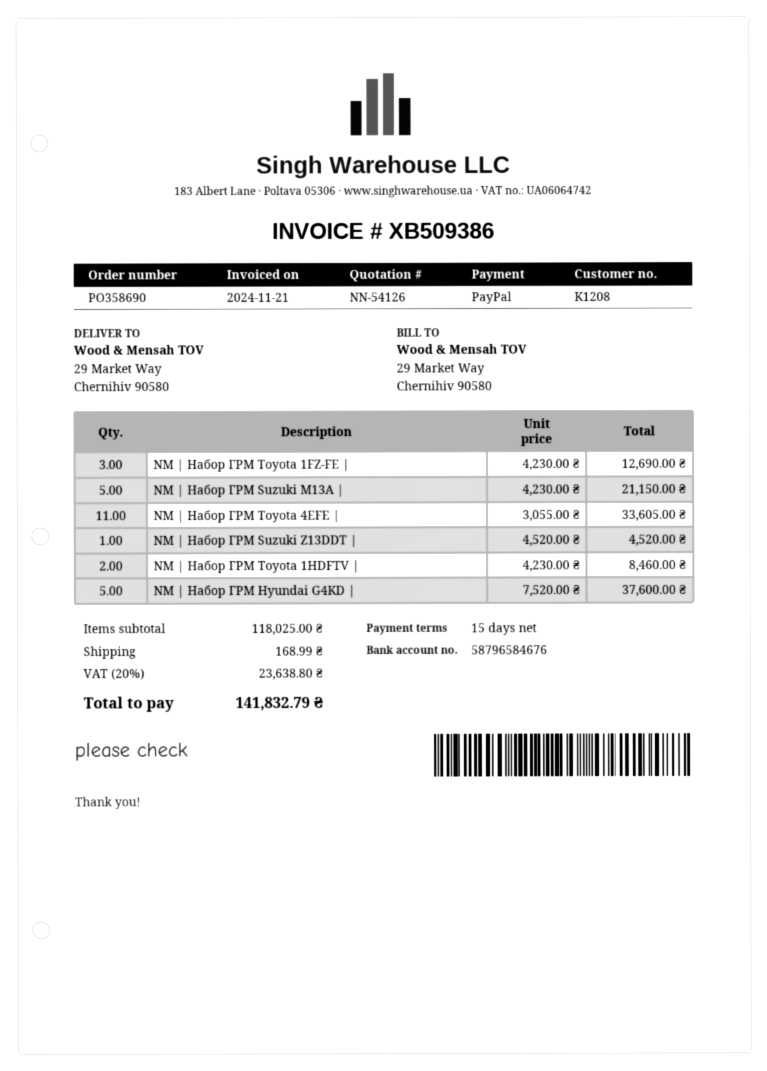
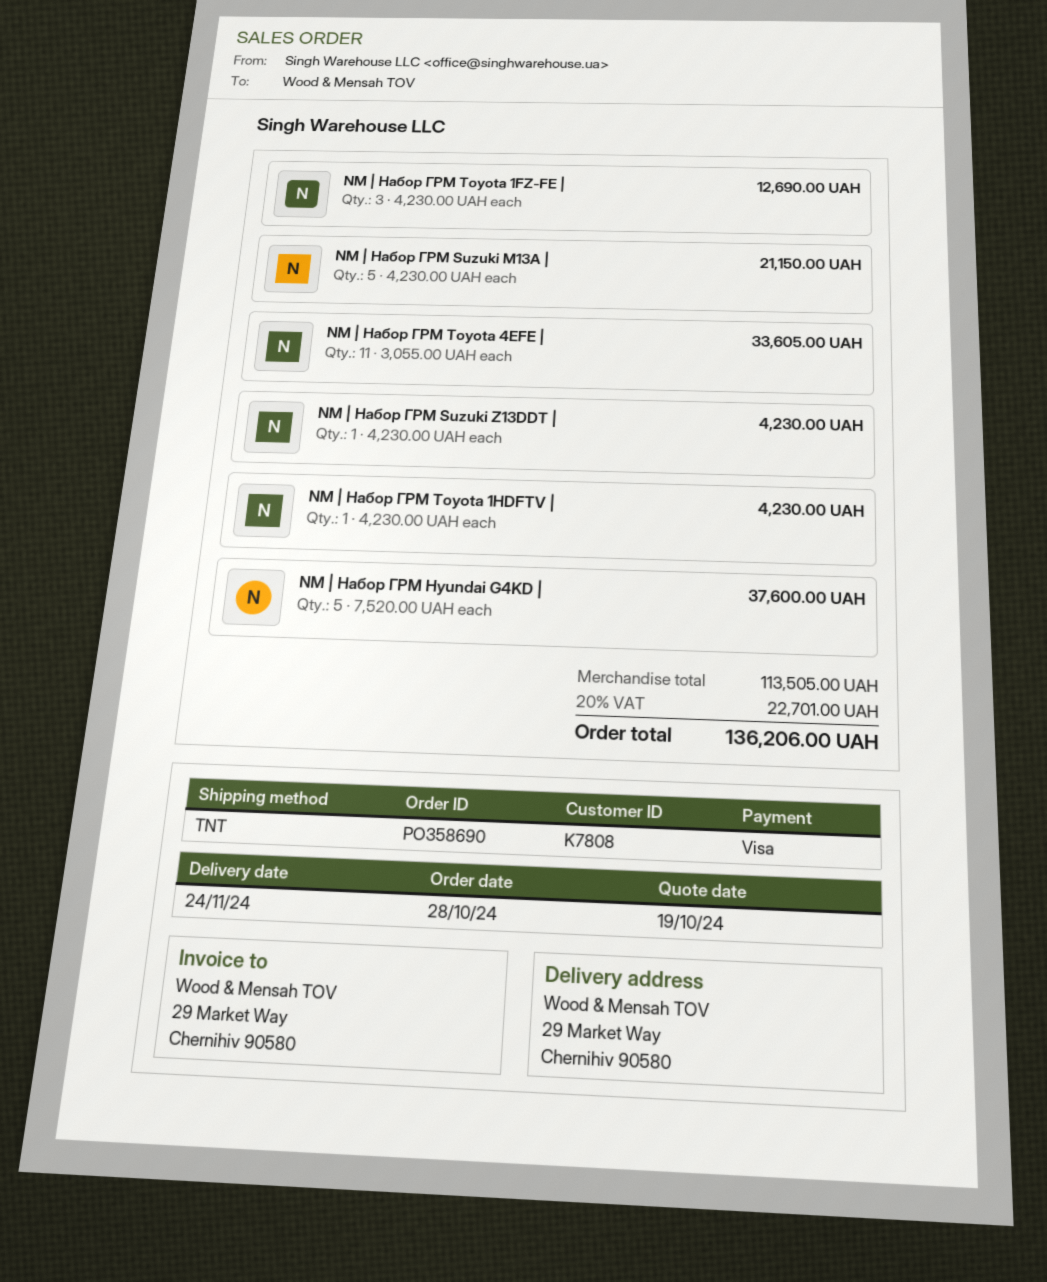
customer number: K1208 -> K7808
payment method: PayPal -> Visa
NM | Набор ГРМ Suzuki Z13DDT |: 1 x 4520.00 = 4520.00 -> 1 x 4230.00 = 4230.00
NM | Набор ГРМ Toyota 1HDFTV |: 2 x 4230.00 = 8460.00 -> 1 x 4230.00 = 4230.00
subtotal: 118025.00 -> 113505.00
shipping: 168.99 -> none
tax: 20% = 23638.80 -> 20% = 22701.00
total: 141832.79 -> 136206.00

